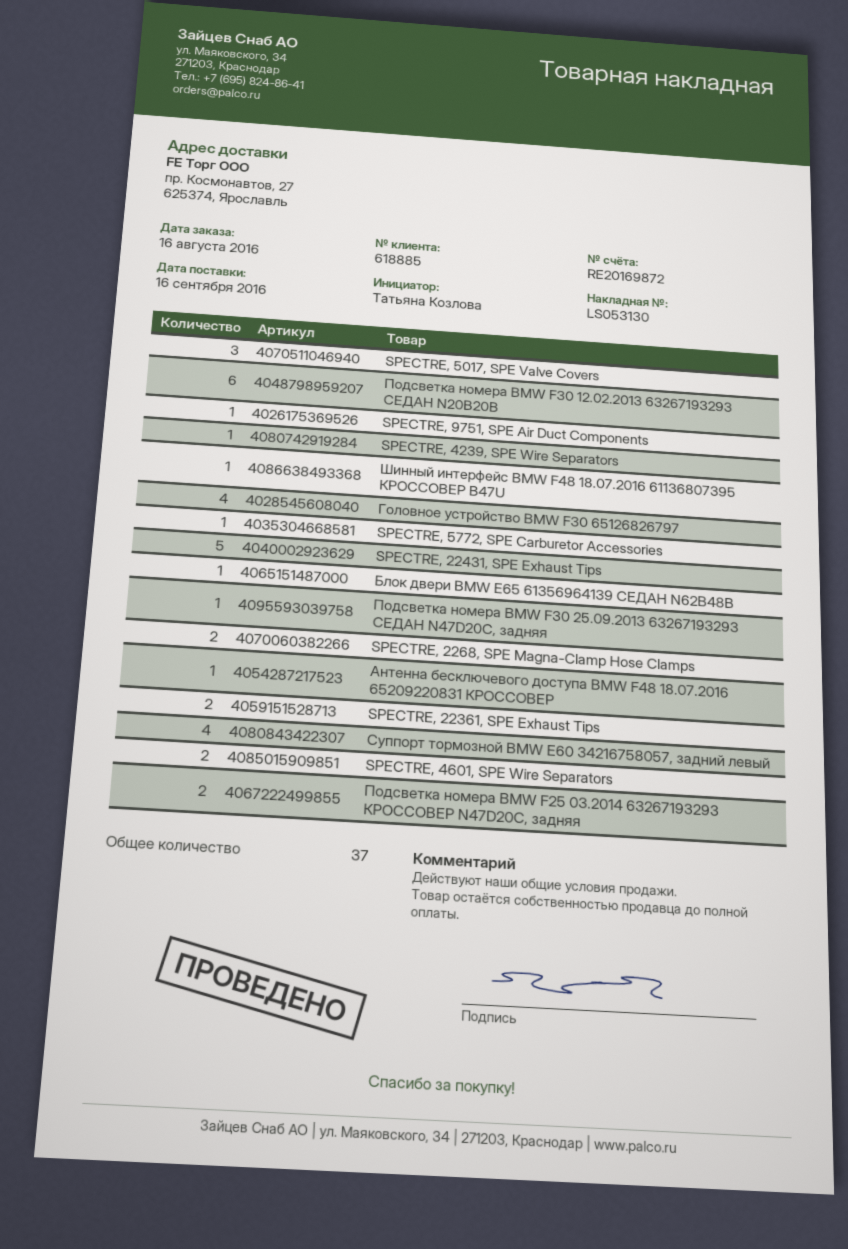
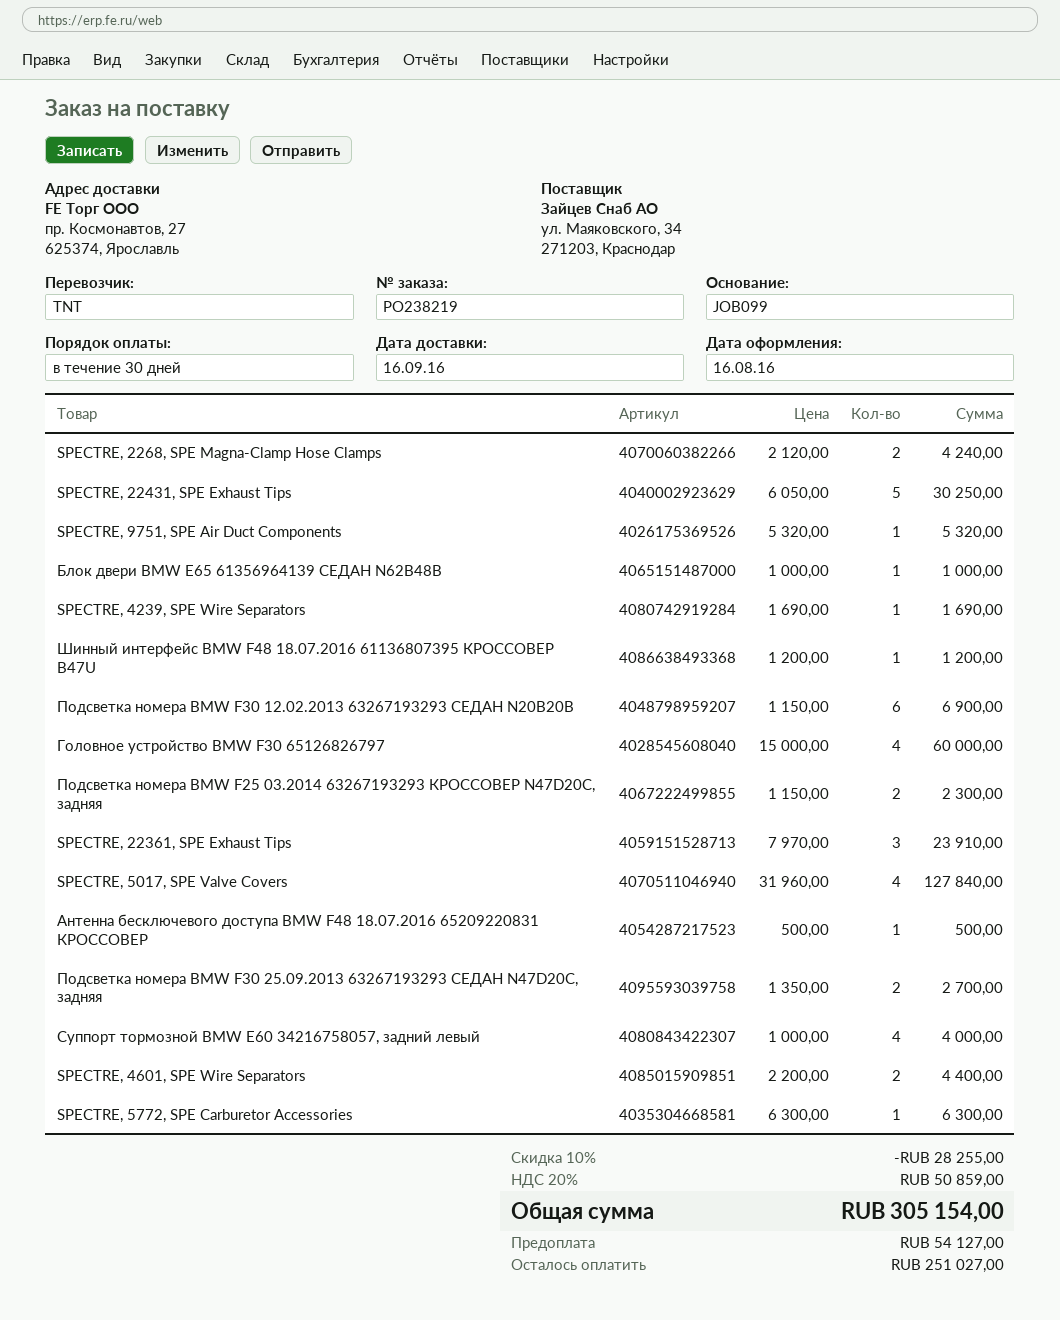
SPECTRE, 5017, SPE Valve Covers: 3 -> 4
Подсветка номера BMW F30 25.09.2013 63267193293 СЕДАН N47D20C, задняя: 1 -> 2
SPECTRE, 22361, SPE Exhaust Tips: 2 -> 3

